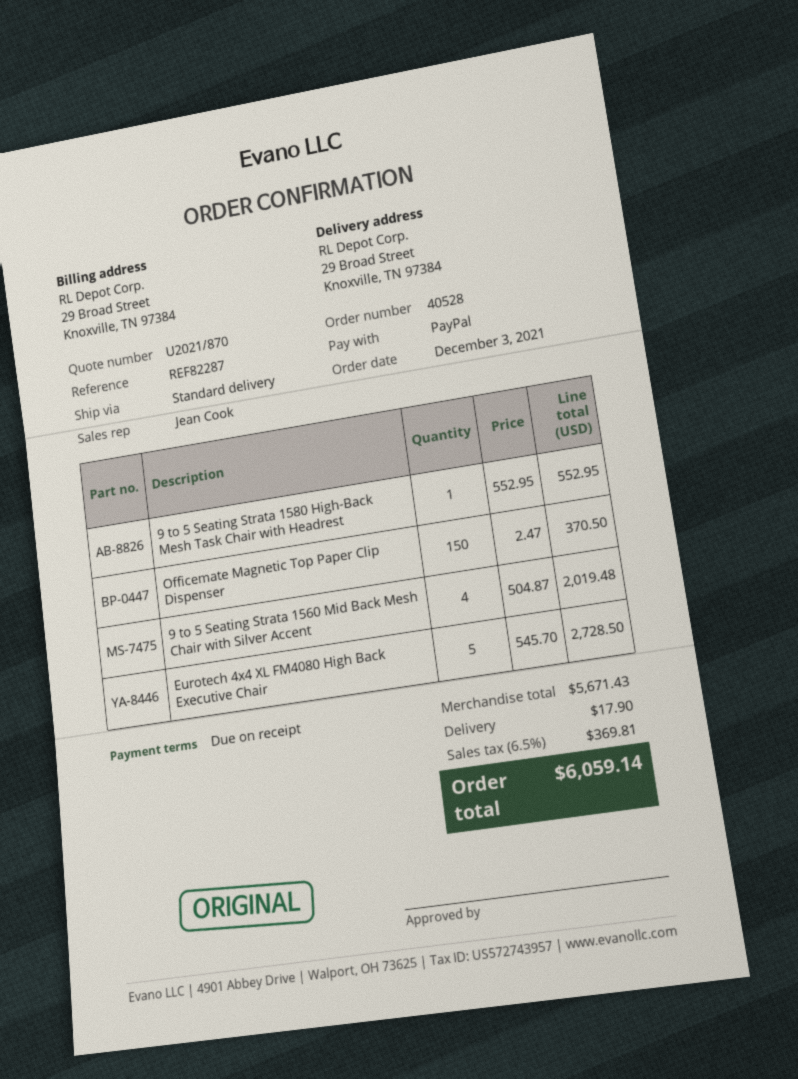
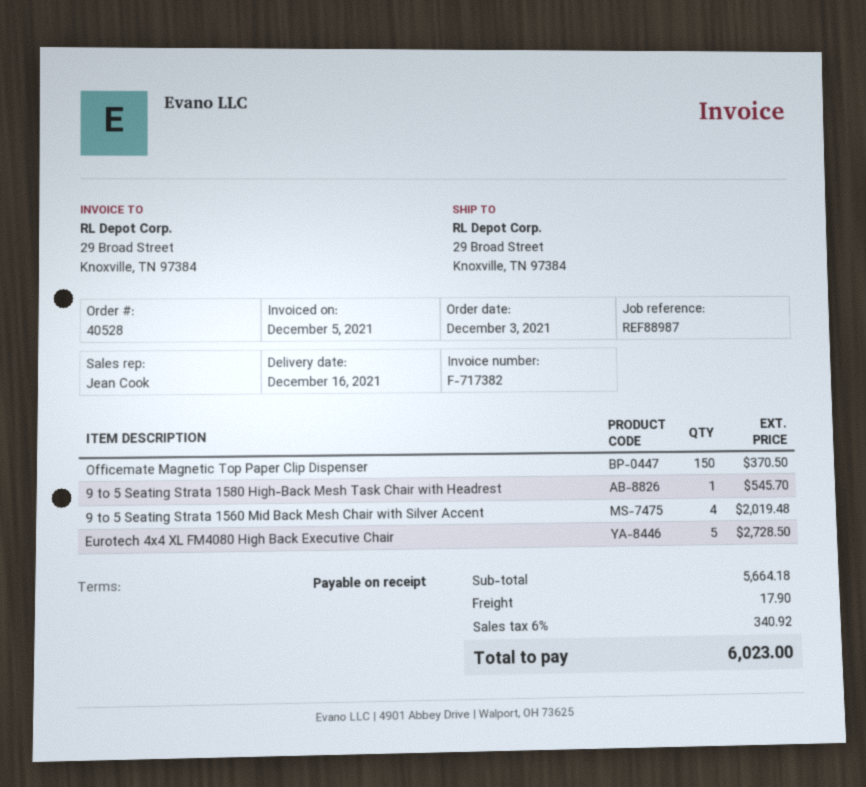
reference: REF82287 -> REF88987
9 to 5 Seating Strata 1580 High-Back Mesh Task Chair with Headrest: 1 for 552.95 -> 1 for 545.70
subtotal: 5671.43 -> 5664.18
tax: 6.5% = 369.81 -> 6% = 340.92
total: 6059.14 -> 6023.00

